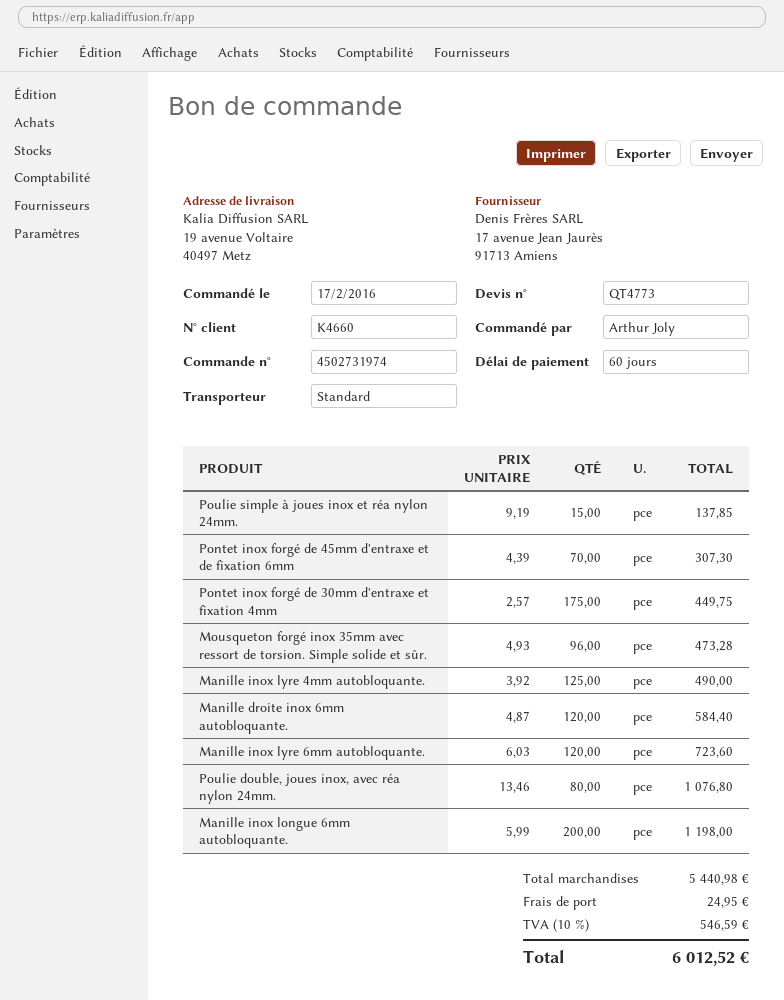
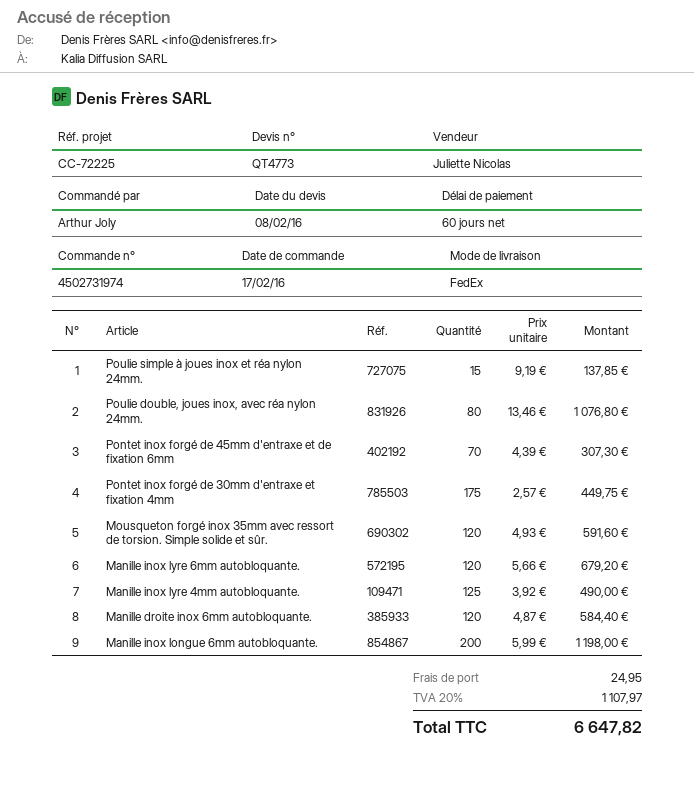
shipping method: standard -> FedEx
Mousqueton forgé inox 35mm avec ressort de torsion. Simple solide et sûr.: 96 x 4.93 = 473.28 -> 120 x 4.93 = 591.60
Manille inox lyre 6mm autobloquante.: 120 x 6.03 = 723.60 -> 120 x 5.66 = 679.20
tax: 10% = 546.59 -> 20% = 1107.97
total: 6012.52 -> 6647.82

